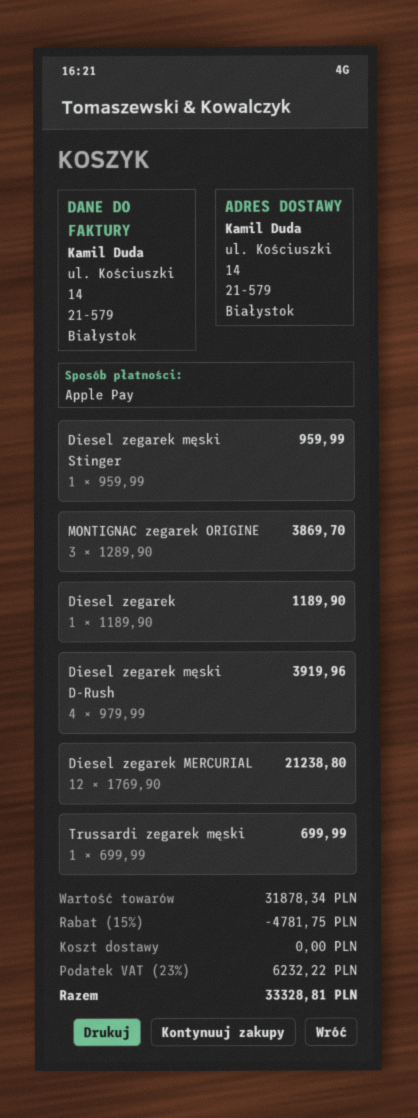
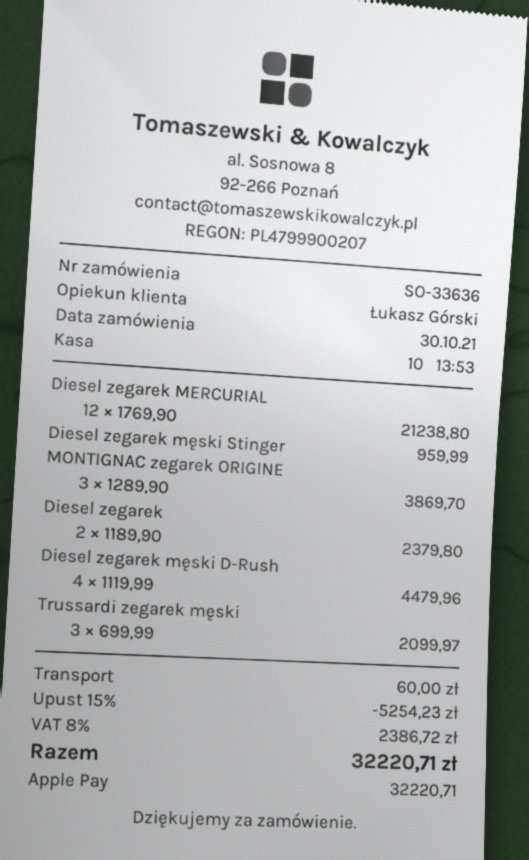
Diesel zegarek: 1 x 1189.90 = 1189.90 -> 2 x 1189.90 = 2379.80
Diesel zegarek męski D-Rush: 4 x 979.99 = 3919.96 -> 4 x 1119.99 = 4479.96
Trussardi zegarek męski: 1 x 699.99 = 699.99 -> 3 x 699.99 = 2099.97
discount: 15% = 4781.75 -> 15% = 5254.23
shipping: 0.00 -> 60.00
tax: 23% = 6232.22 -> 8% = 2386.72
total: 33328.81 -> 32220.71

